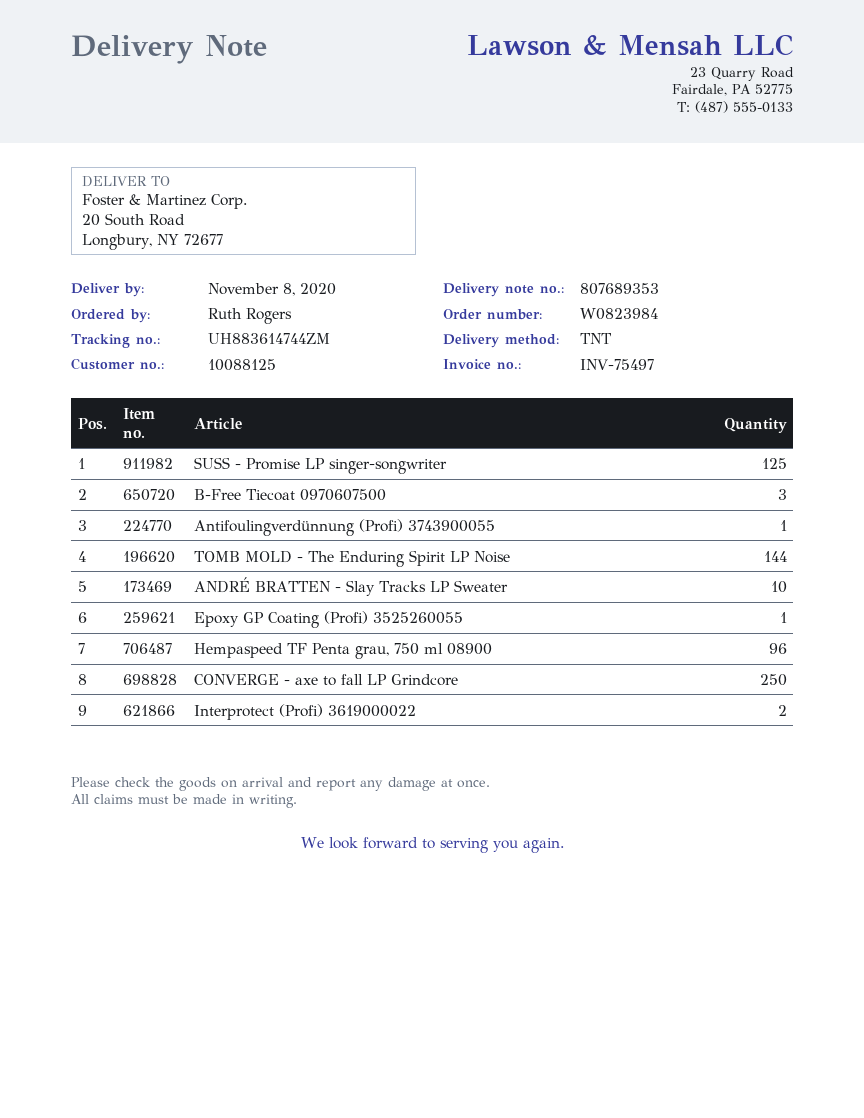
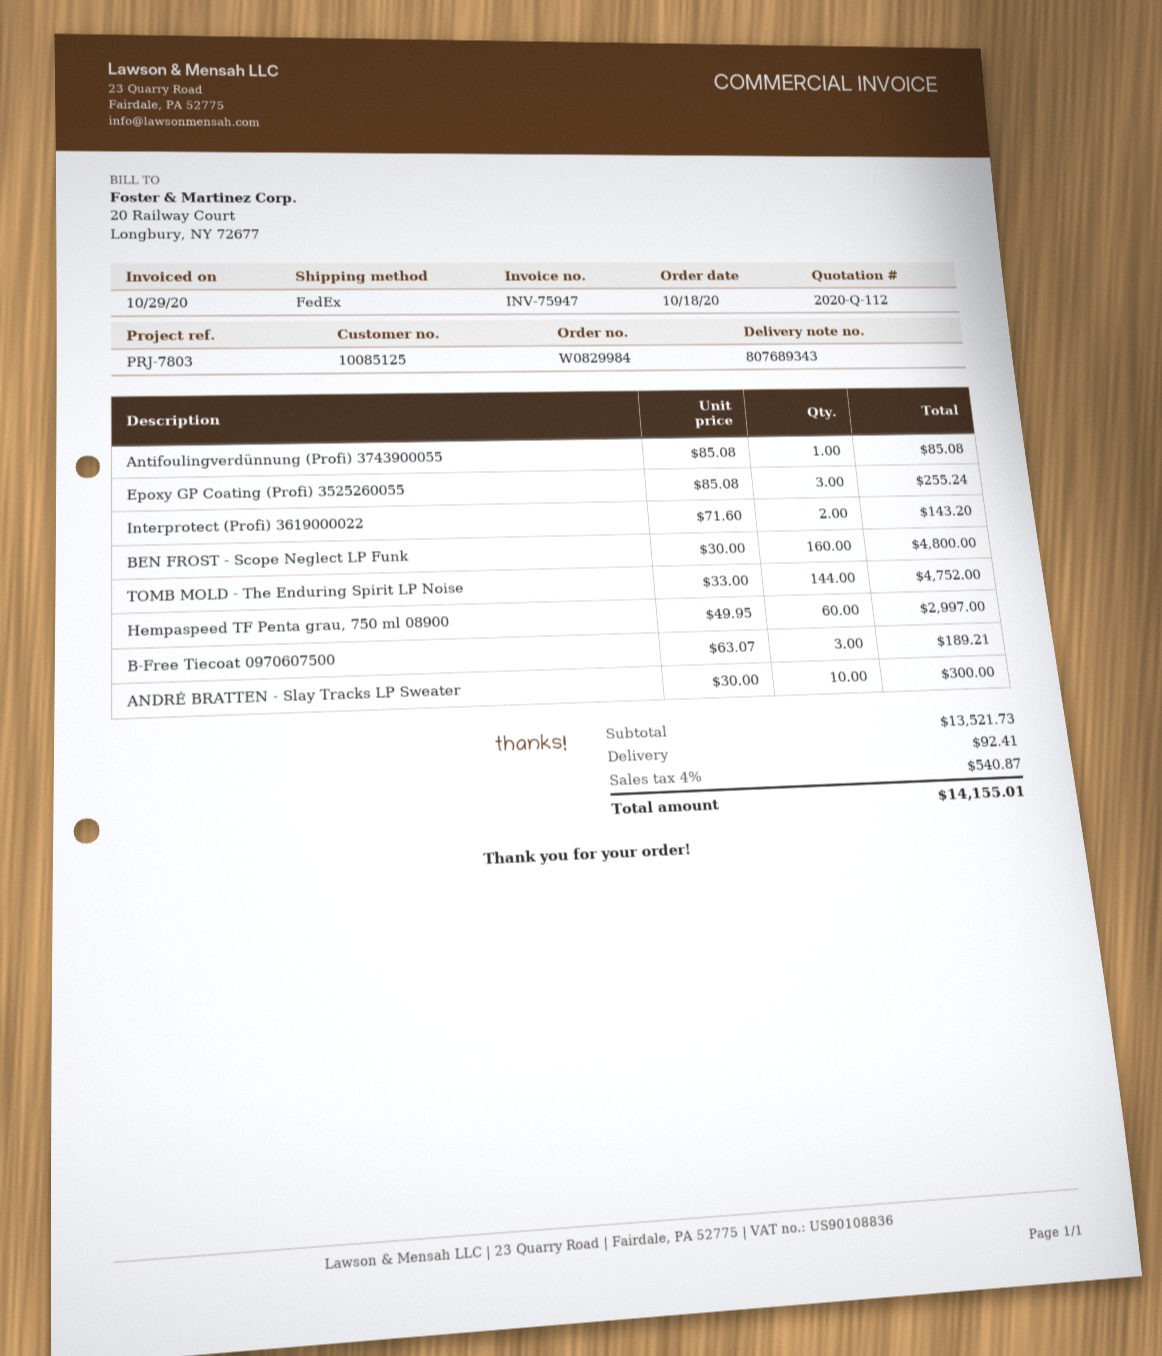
order number: W0823984 -> W0829984
delivery note number: 807689353 -> 807689343
invoice number: INV-75497 -> INV-75947
customer number: 10088125 -> 10085125
shipping method: TNT -> FedEx
SUSS - Promise LP singer-songwriter: 125 -> none
Epoxy GP Coating (Profi) 3525260055: 1 -> 3
Hempaspeed TF Penta grau, 750 ml 08900: 96 -> 60
CONVERGE - axe to fall LP Grindcore: 250 -> none
BEN FROST - Scope Neglect LP Funk: none -> 160

